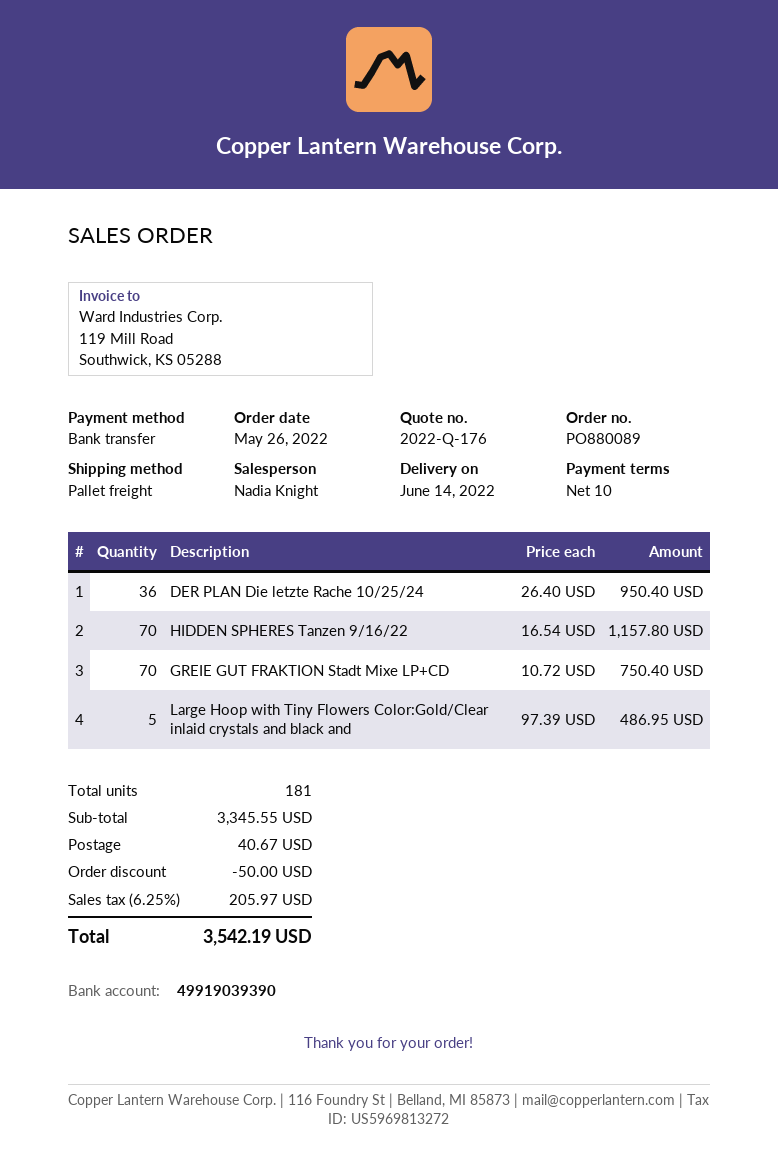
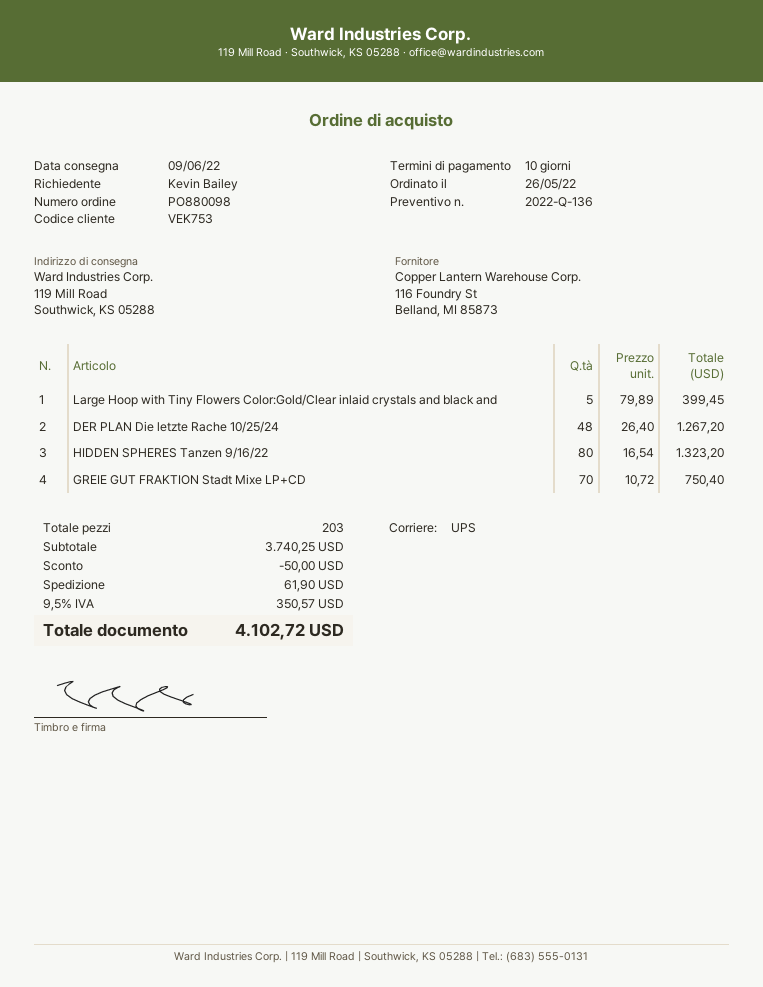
quote number: 2022-Q-176 -> 2022-Q-136
order number: PO880089 -> PO880098
delivery date: 2022-06-14 -> 2022-06-09
shipping method: pallet freight -> UPS
DER PLAN Die letzte Rache 10/25/24: 36 x 26.40 = 950.40 -> 48 x 26.40 = 1267.20
HIDDEN SPHERES Tanzen 9/16/22: 70 x 16.54 = 1157.80 -> 80 x 16.54 = 1323.20
Large Hoop with Tiny Flowers Color:Gold/Clear inlaid crystals and black and: 5 x 97.39 = 486.95 -> 5 x 79.89 = 399.45
total quantity: 181 -> 203
subtotal: 3345.55 -> 3740.25
shipping: 40.67 -> 61.90
tax: 6.25% = 205.97 -> 9.5% = 350.57
total: 3542.19 -> 4102.72

